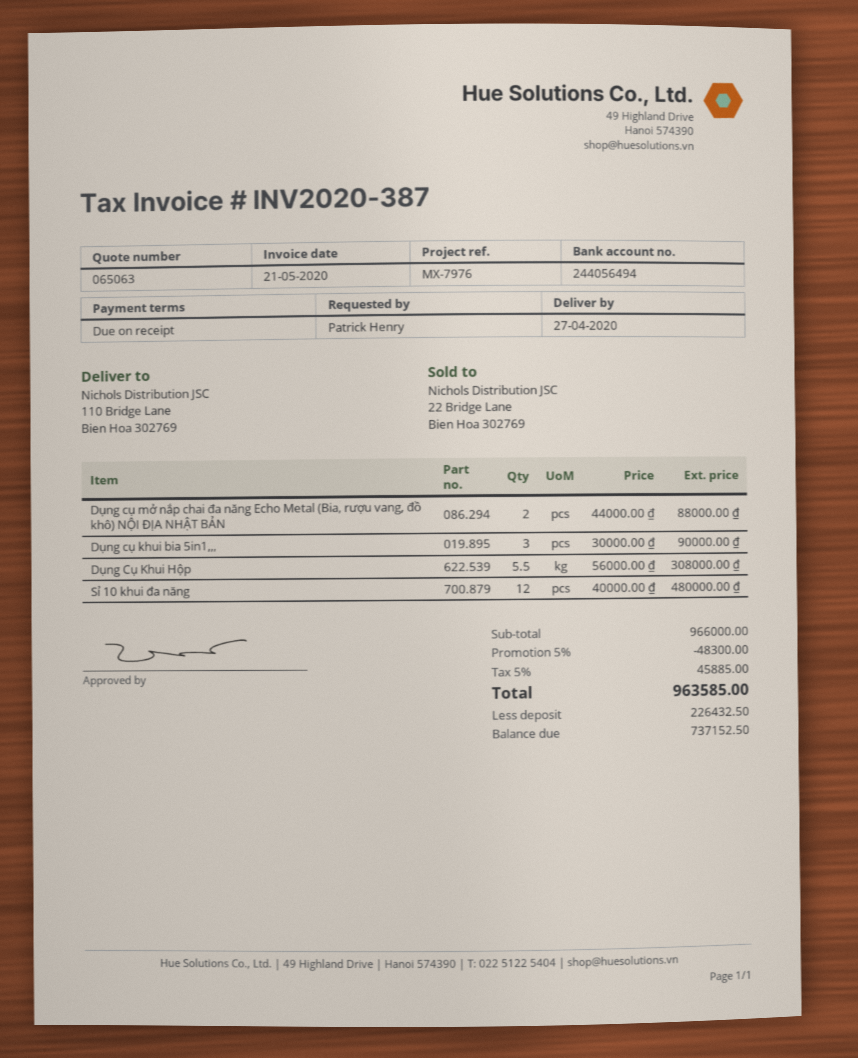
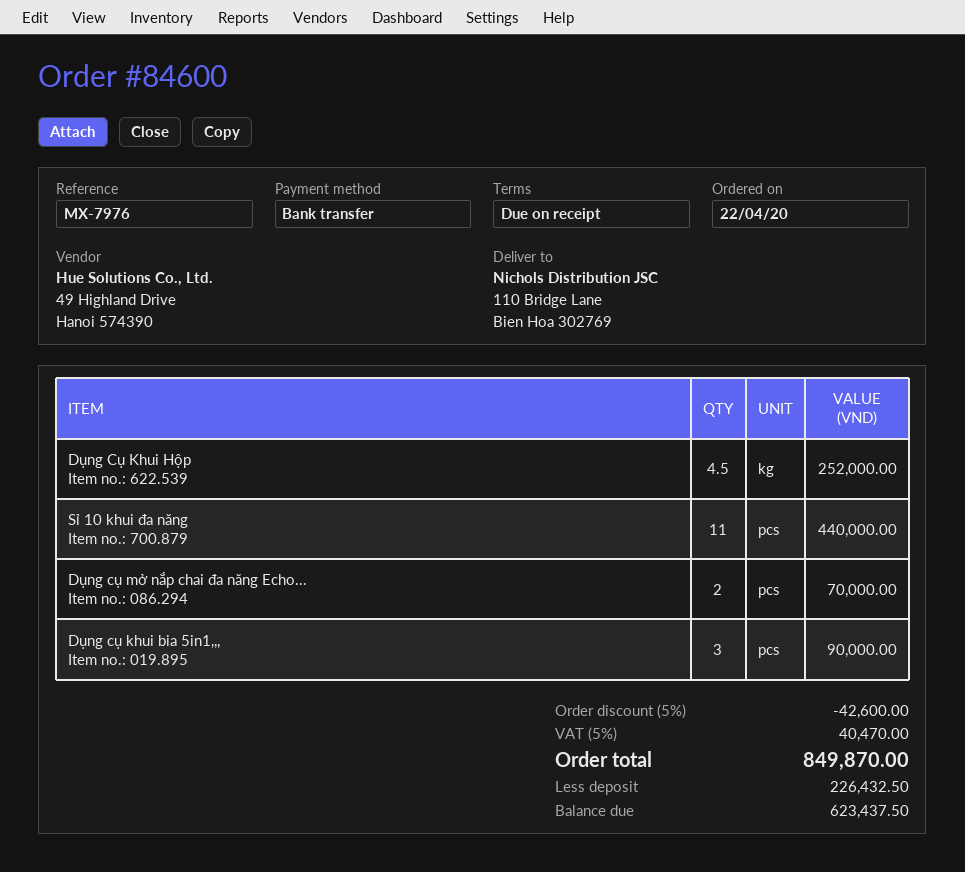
Dụng cụ mở nắp chai đa năng Echo Metal (Bia, rượu vang, đồ khô) NỘI ĐỊA NHẬT BẢN: 2 for 88000.00 -> 2 for 70000.00
Dụng Cụ Khui Hộp: 5.5 for 308000.00 -> 4.5 for 252000.00
Sỉ 10 khui đa năng: 12 for 480000.00 -> 11 for 440000.00
discount: 5% = 48300.00 -> 5% = 42600.00
tax: 5% = 45885.00 -> 5% = 40470.00
total: 963585.00 -> 849870.00
balance: 737152.50 -> 623437.50

